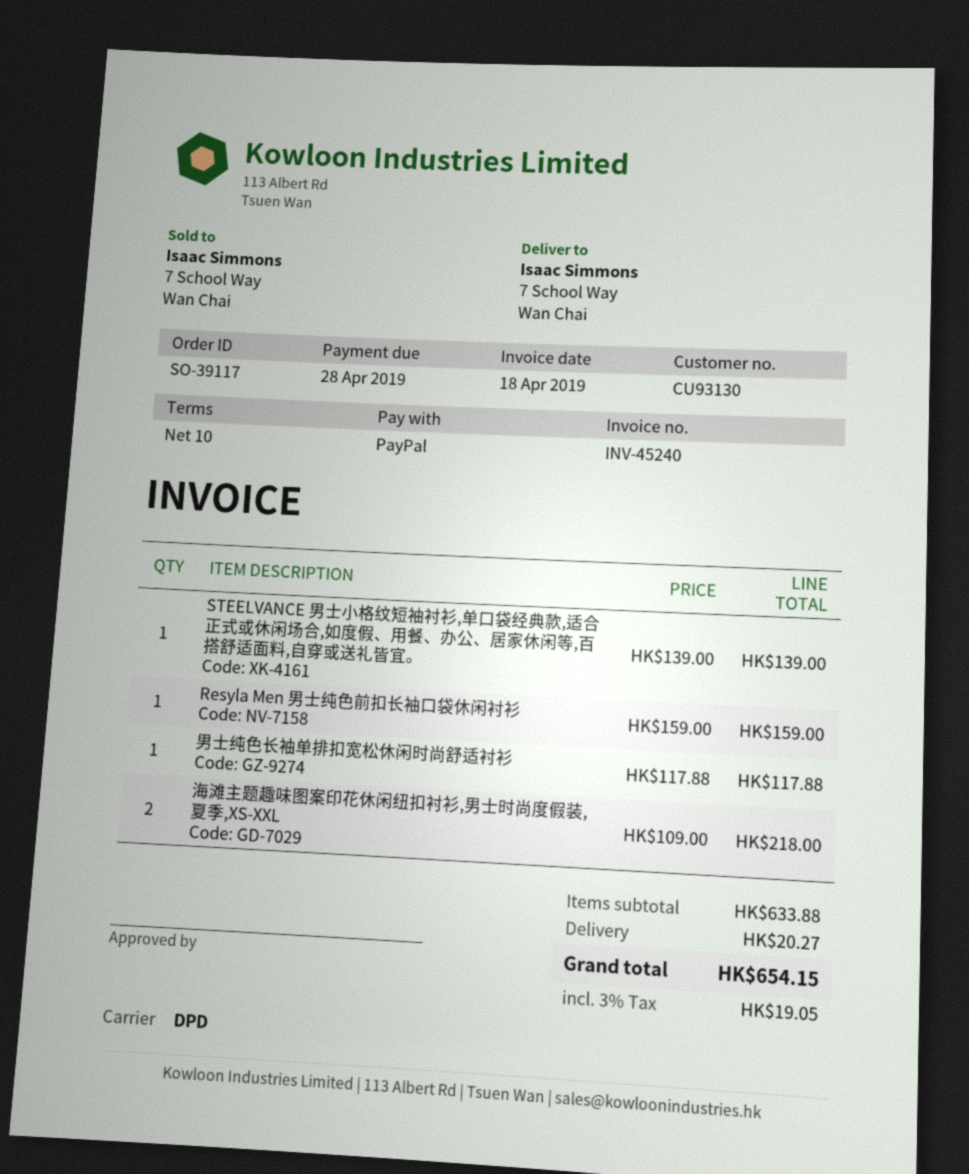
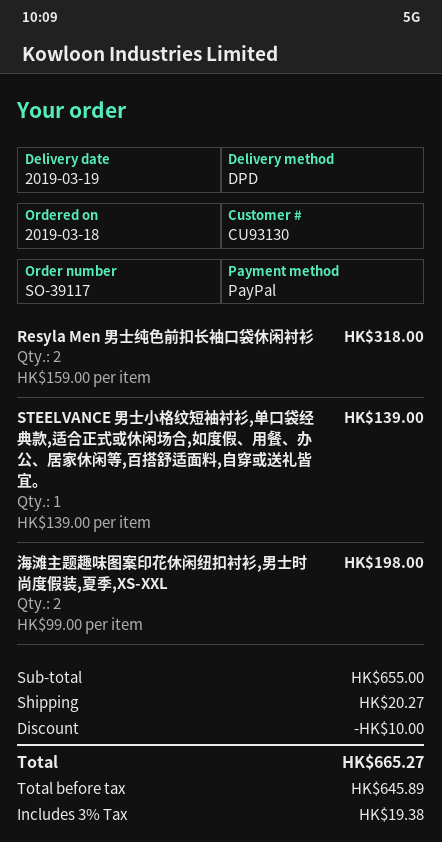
Resyla Men 男士纯色前扣长袖口袋休闲衬衫: 1 x 159.00 = 159.00 -> 2 x 159.00 = 318.00
男士纯色长袖单排扣宽松休闲时尚舒适衬衫: 1 x 117.88 = 117.88 -> none
海滩主题趣味图案印花休闲纽扣衬衫,男士时尚度假装,夏季,XS-XXL: 2 x 109.00 = 218.00 -> 2 x 99.00 = 198.00
subtotal: 633.88 -> 655.00
discount: none -> 10.00
tax: 3% = 19.05 -> 3% = 19.38
total: 654.15 -> 665.27

